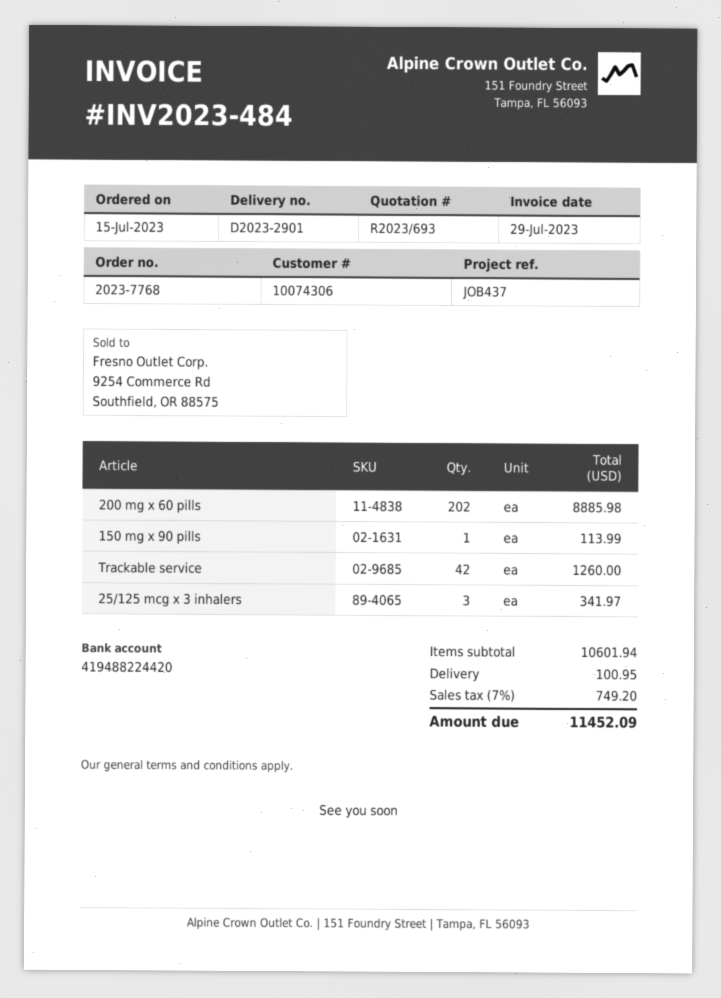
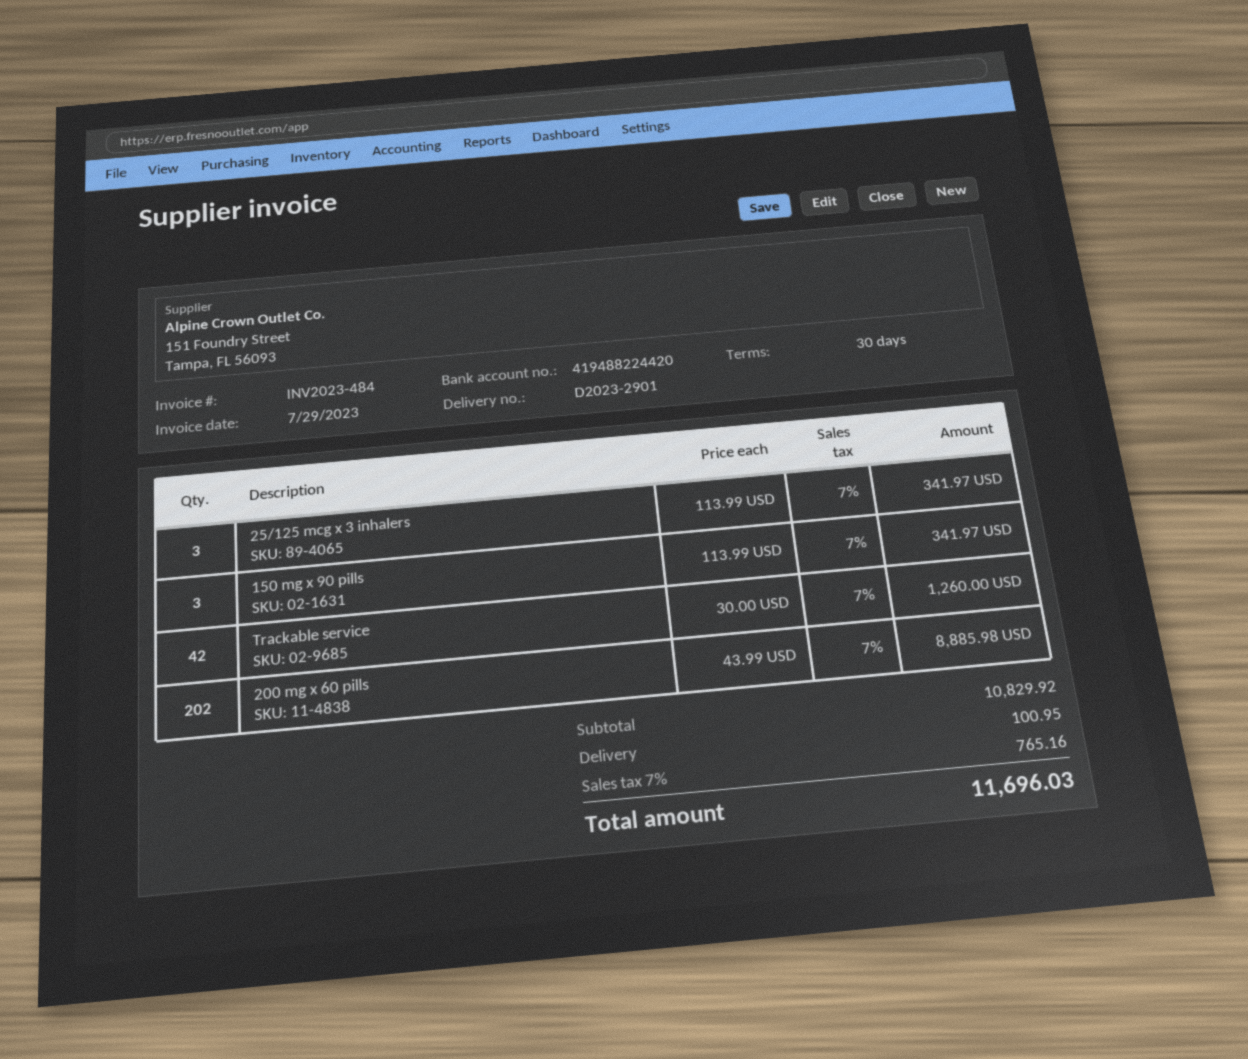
150 mg x 90 pills: 1 for 113.99 -> 3 for 341.97
subtotal: 10601.94 -> 10829.92
tax: 7% = 749.20 -> 7% = 765.16
total: 11452.09 -> 11696.03

